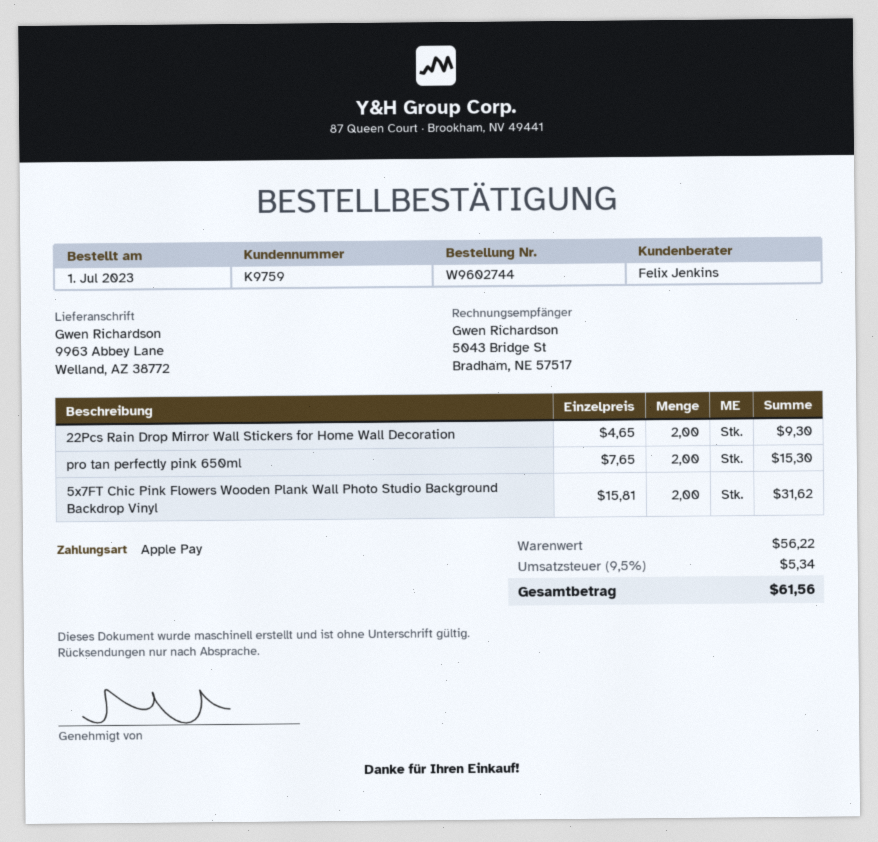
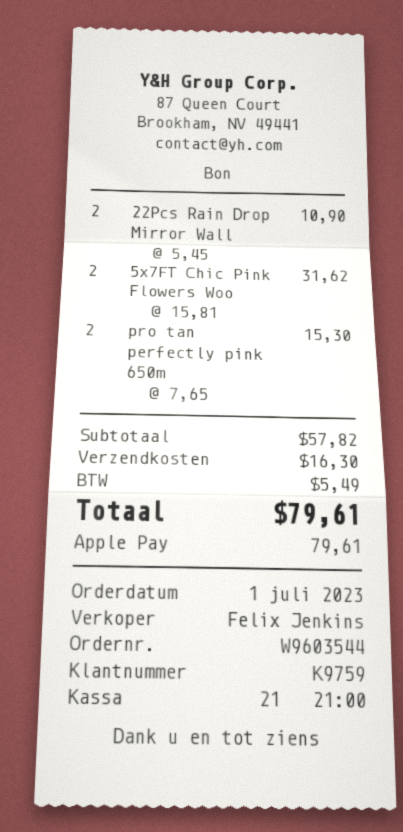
order number: W9602744 -> W9603544
22Pcs Rain Drop Mirror Wall Stickers for Home Wall Decoration: 2 x 4.65 = 9.30 -> 2 x 5.45 = 10.90
subtotal: 56.22 -> 57.82
shipping: none -> 16.30
tax: 5.34 -> 5.49
total: 61.56 -> 79.61

